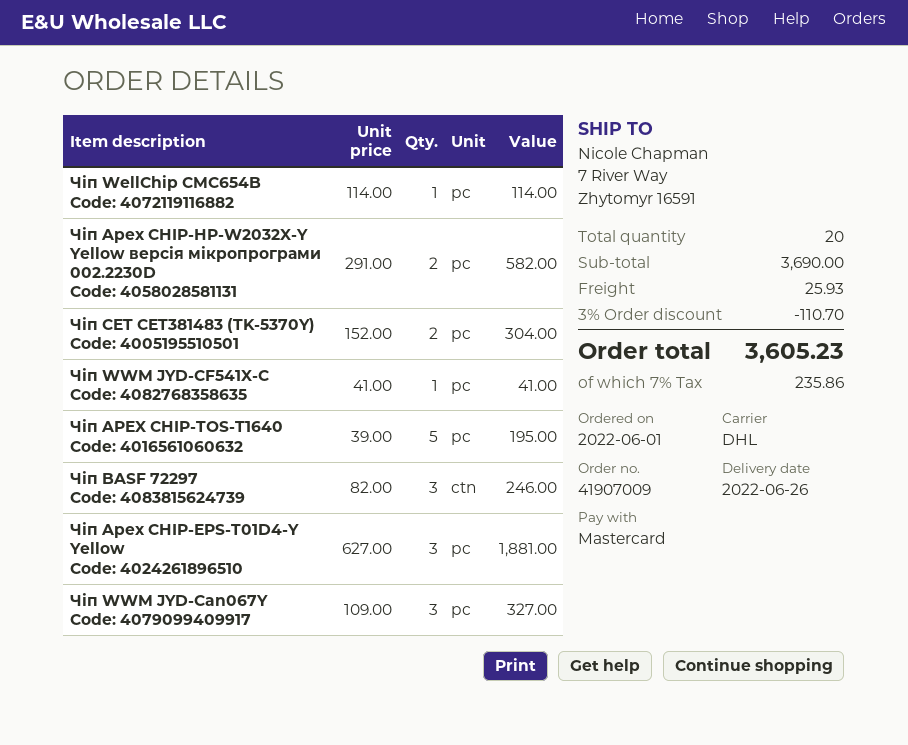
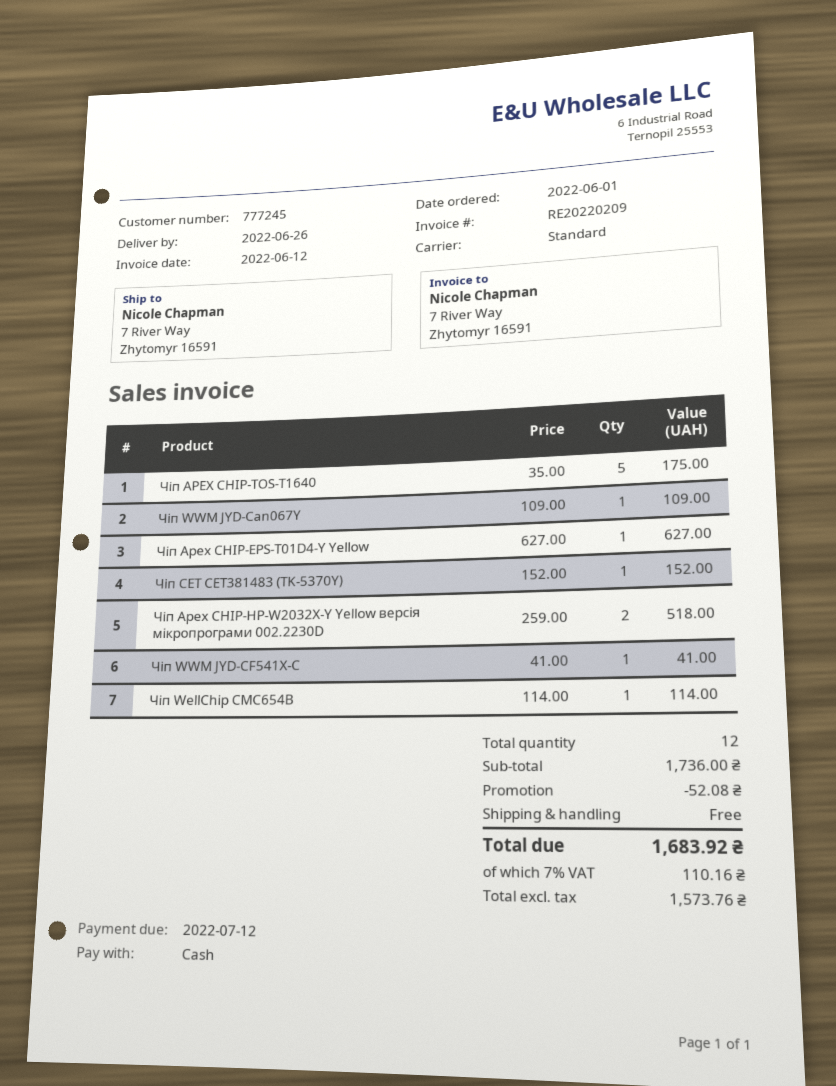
payment method: Mastercard -> cash
shipping method: DHL -> standard
Чіп Apex CHIP-HP-W2032X-Y Yellow версія мікропрограми 002.2230D: 2 x 291.00 = 582.00 -> 2 x 259.00 = 518.00
Чіп CET CET381483 (TK-5370Y): 2 x 152.00 = 304.00 -> 1 x 152.00 = 152.00
Чіп APEX CHIP-TOS-T1640: 5 x 39.00 = 195.00 -> 5 x 35.00 = 175.00
Чіп BASF 72297: 3 x 82.00 = 246.00 -> none
Чіп Apex CHIP-EPS-T01D4-Y Yellow: 3 x 627.00 = 1881.00 -> 1 x 627.00 = 627.00
Чіп WWM JYD-Can067Y: 3 x 109.00 = 327.00 -> 1 x 109.00 = 109.00
total quantity: 20 -> 12
subtotal: 3690.00 -> 1736.00
discount: 110.70 -> 52.08
shipping: 25.93 -> 0.00
tax: 7% = 235.86 -> 7% = 110.16
total: 3605.23 -> 1683.92

